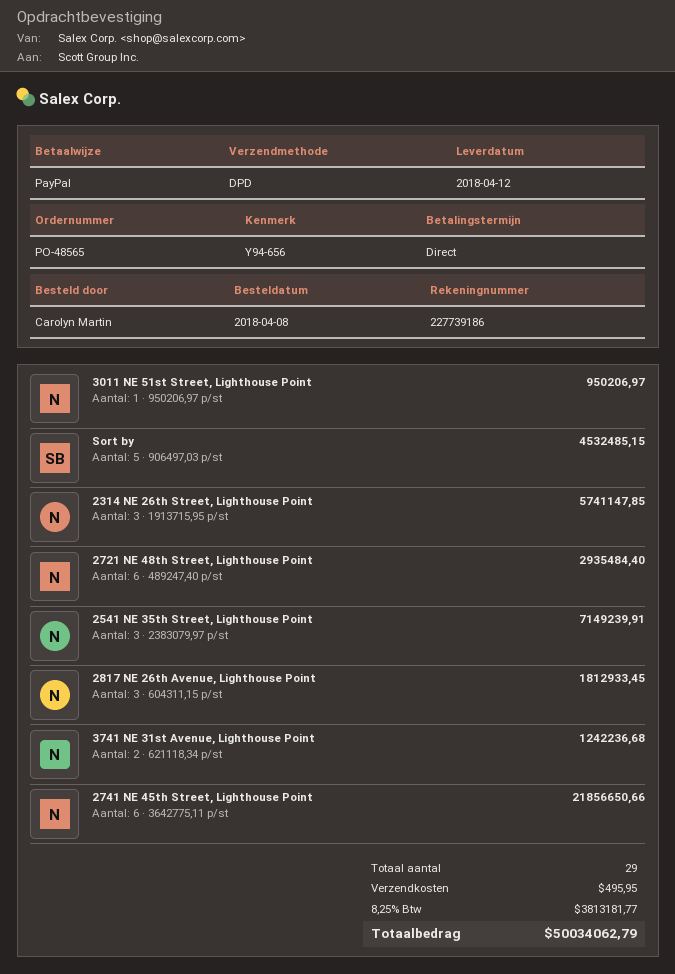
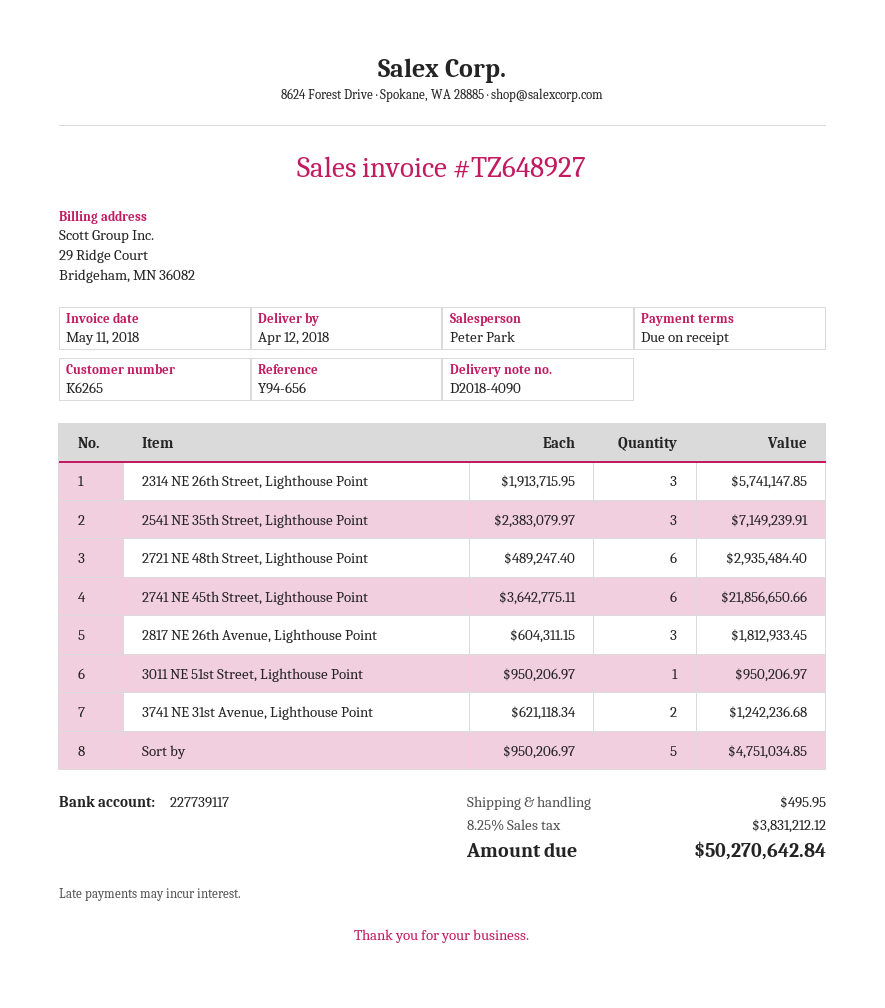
bank account: 227739186 -> 227739117
Sort by: 5 x 906497.03 = 4532485.15 -> 5 x 950206.97 = 4751034.85
tax: 8.25% = 3813181.77 -> 8.25% = 3831212.12
total: 50034062.79 -> 50270642.84

